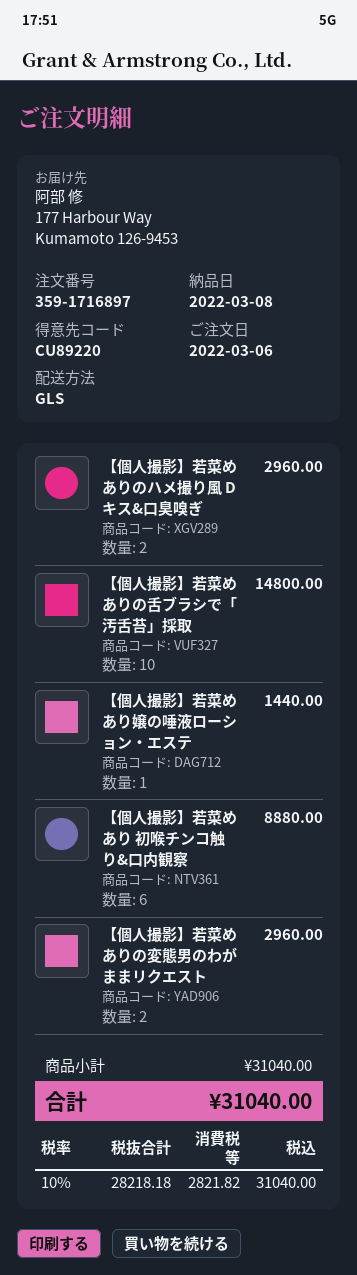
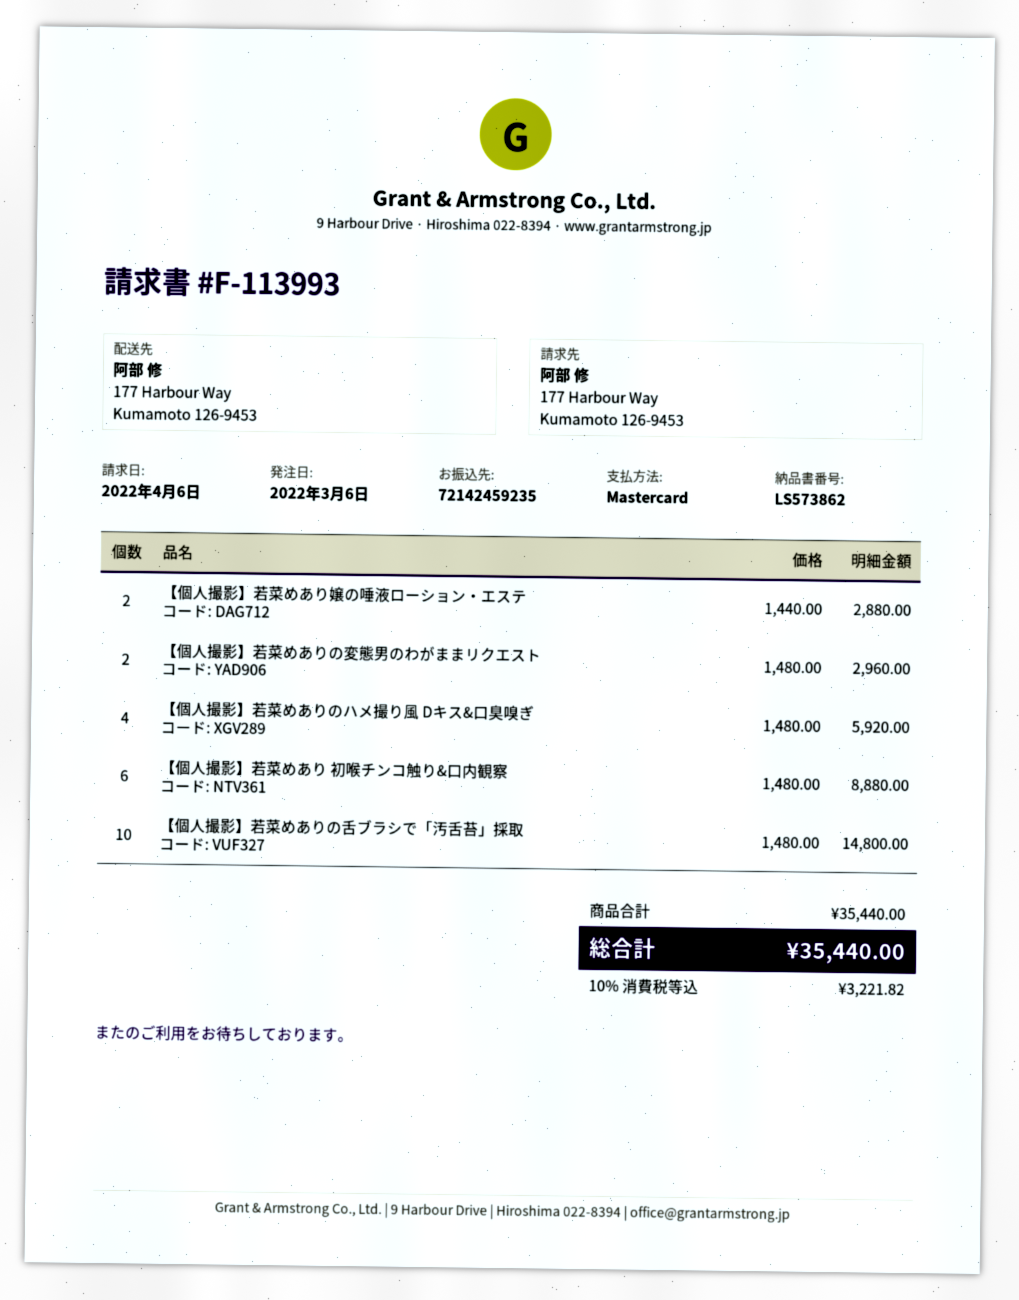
【個人撮影】若菜めありのハメ撮り風 Dキス&口臭嗅ぎ: 2 for 2960.00 -> 4 for 5920.00
【個人撮影】若菜めあり嬢の唾液ローション・エステ: 1 for 1440.00 -> 2 for 2880.00
subtotal: 31040.00 -> 35440.00
tax: 10% = 2821.82 -> 10% = 3221.82
total: 31040.00 -> 35440.00

